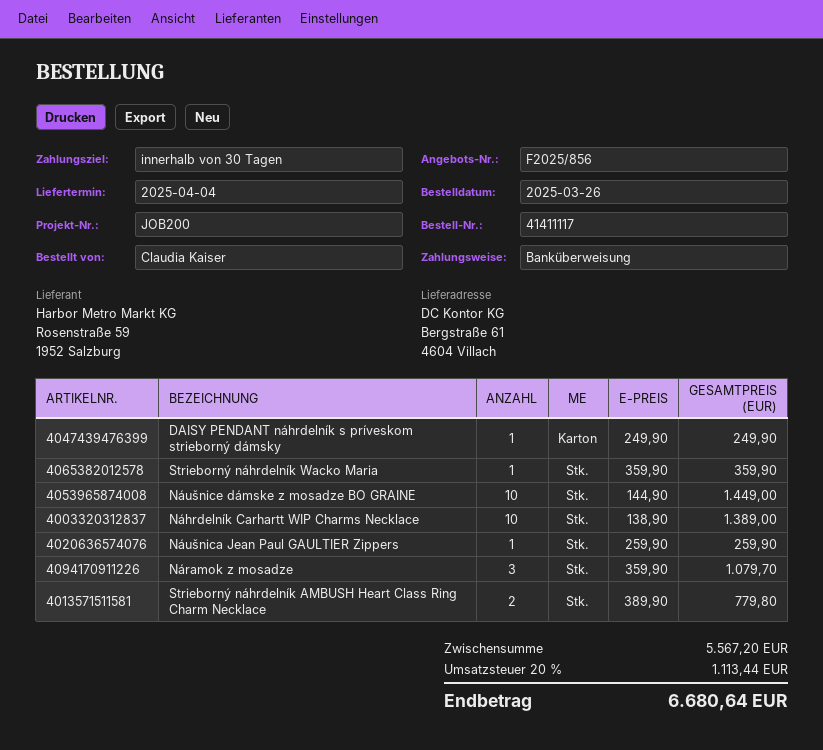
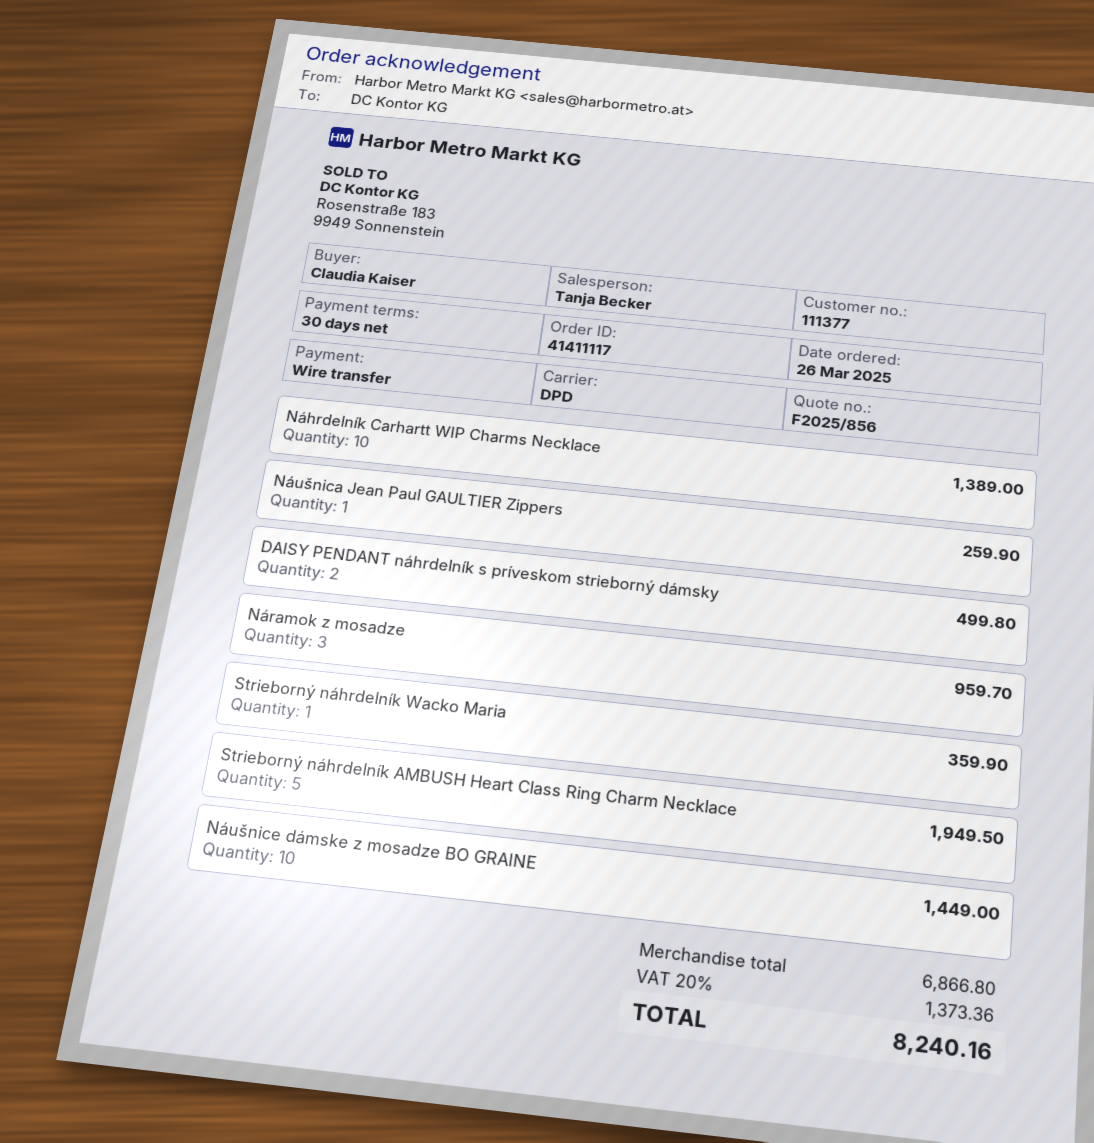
DAISY PENDANT náhrdelník s príveskom strieborný dámsky: 1 for 249.90 -> 2 for 499.80
Náramok z mosadze: 3 for 1079.70 -> 3 for 959.70
Strieborný náhrdelník AMBUSH Heart Class Ring Charm Necklace: 2 for 779.80 -> 5 for 1949.50
subtotal: 5567.20 -> 6866.80
tax: 20% = 1113.44 -> 20% = 1373.36
total: 6680.64 -> 8240.16

